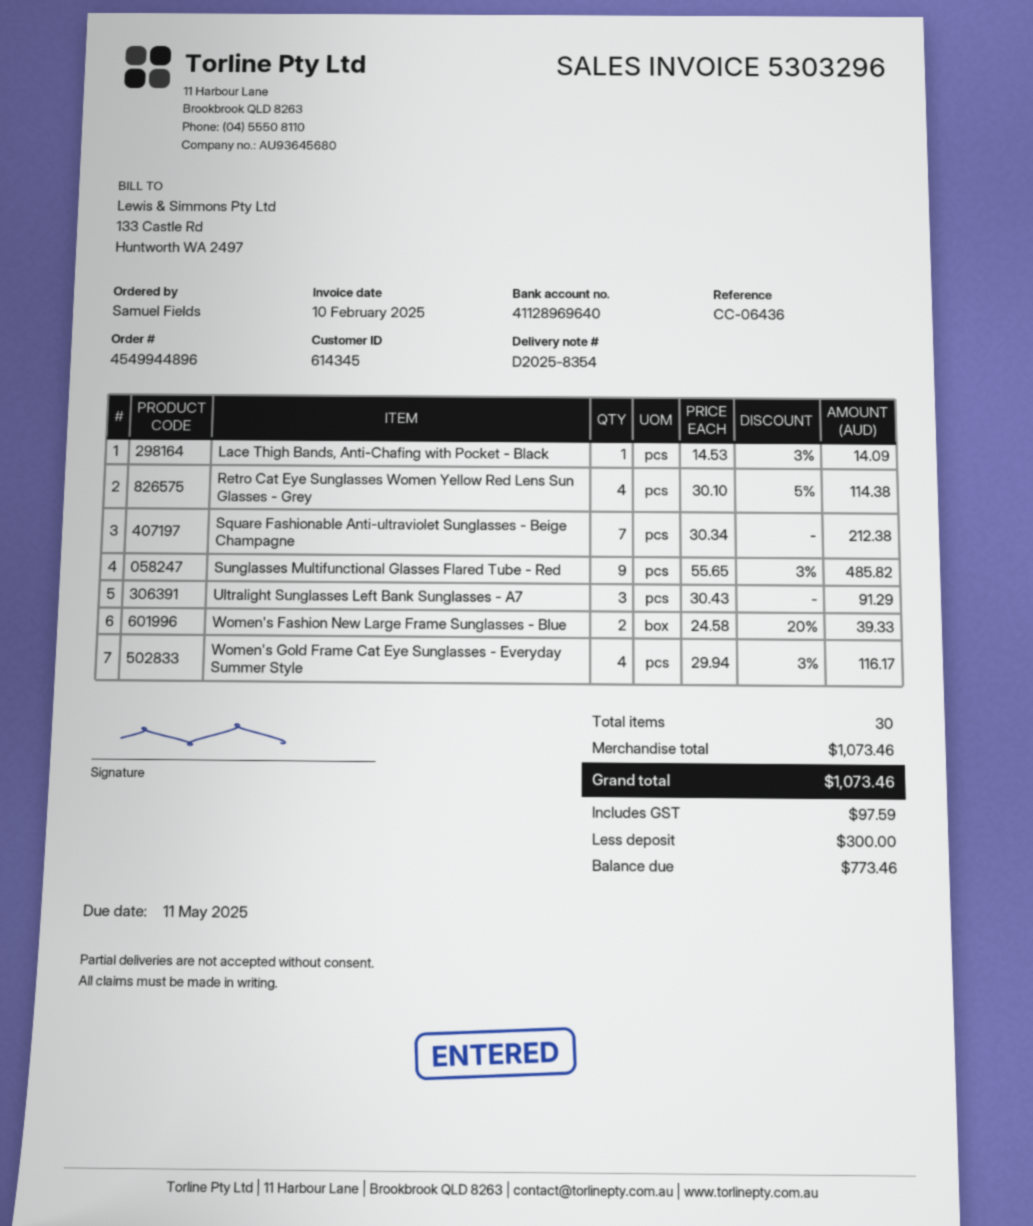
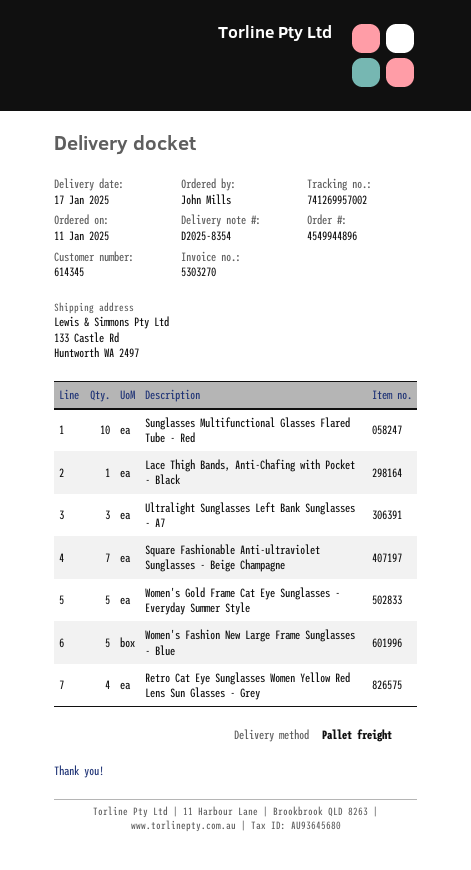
invoice number: 5303296 -> 5303270
ordered by: Samuel Fields -> John Mills
Sunglasses Multifunctional Glasses Flared Tube - Red: 9 -> 10
Women's Fashion New Large Frame Sunglasses - Blue: 2 -> 5
Women's Gold Frame Cat Eye Sunglasses - Everyday Summer Style: 4 -> 5

